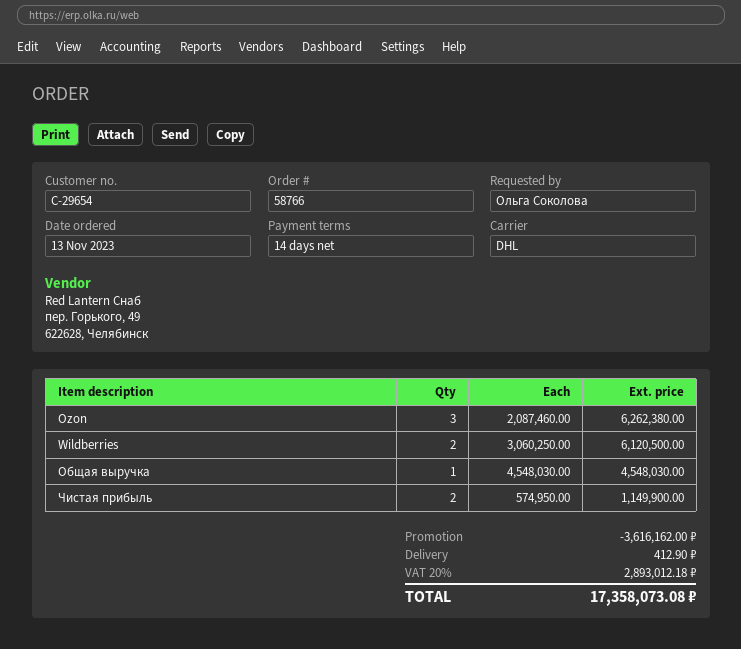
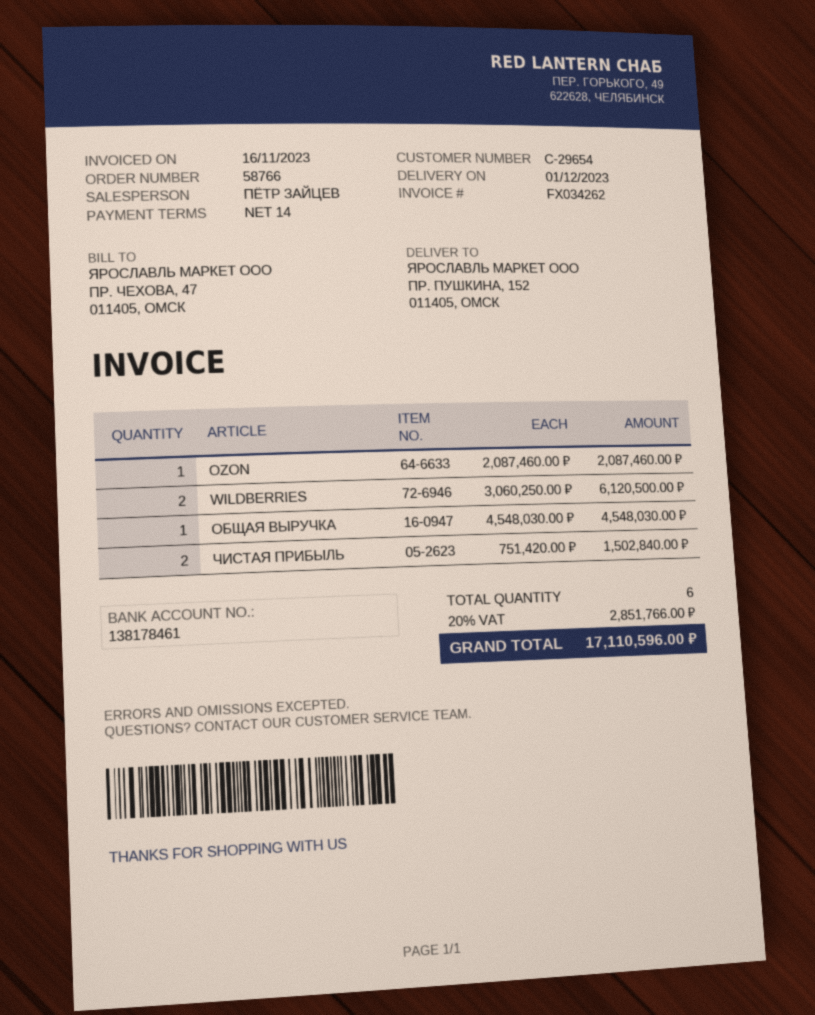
Ozon: 3 x 2087460.00 = 6262380.00 -> 1 x 2087460.00 = 2087460.00
Чистая прибыль: 2 x 574950.00 = 1149900.00 -> 2 x 751420.00 = 1502840.00
discount: 3616162.00 -> none
shipping: 412.90 -> none
tax: 20% = 2893012.18 -> 20% = 2851766.00
total: 17358073.08 -> 17110596.00

